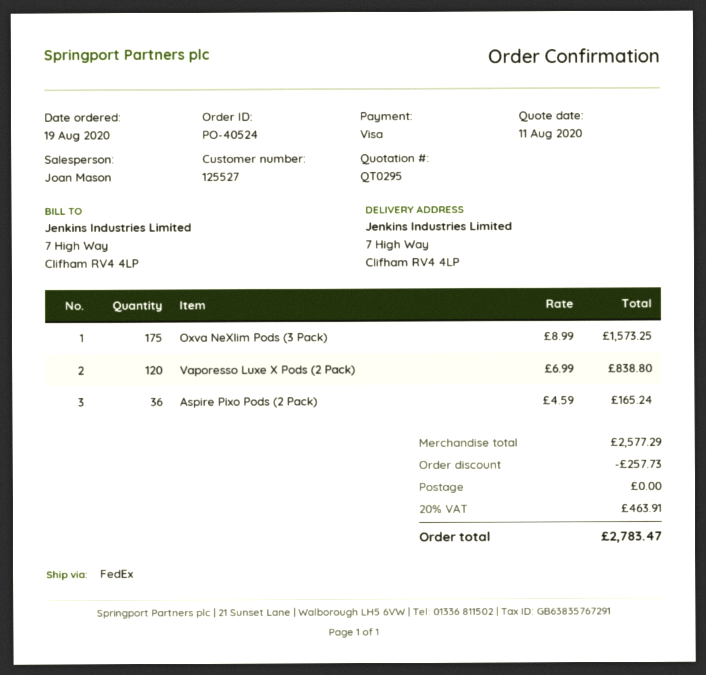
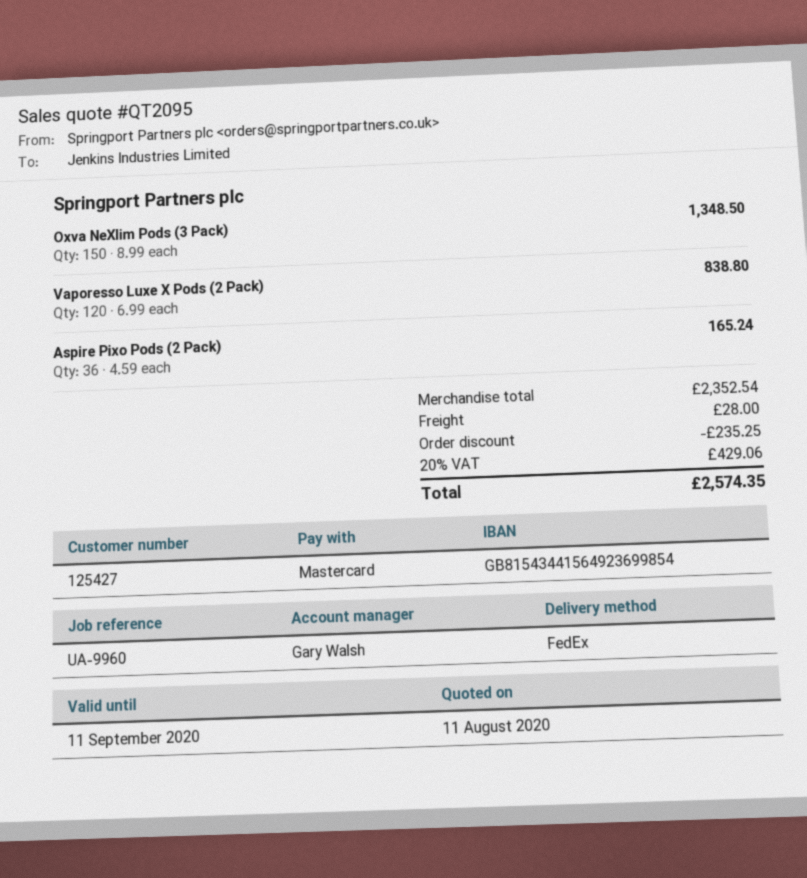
quote number: QT0295 -> QT2095
customer number: 125527 -> 125427
sales rep: Joan Mason -> Gary Walsh
payment method: Visa -> Mastercard
Oxva NeXlim Pods (3 Pack): 175 x 8.99 = 1573.25 -> 150 x 8.99 = 1348.50
subtotal: 2577.29 -> 2352.54
discount: 257.73 -> 235.25
shipping: 0.00 -> 28.00
tax: 20% = 463.91 -> 20% = 429.06
total: 2783.47 -> 2574.35

